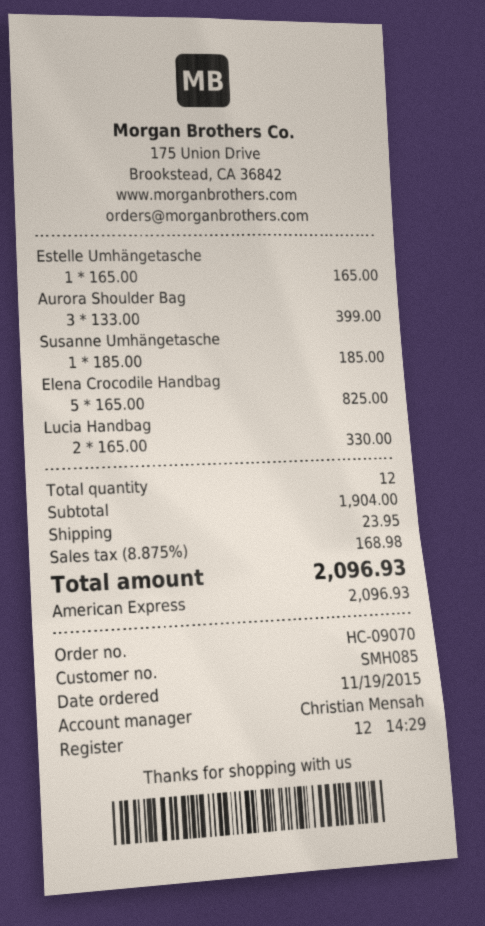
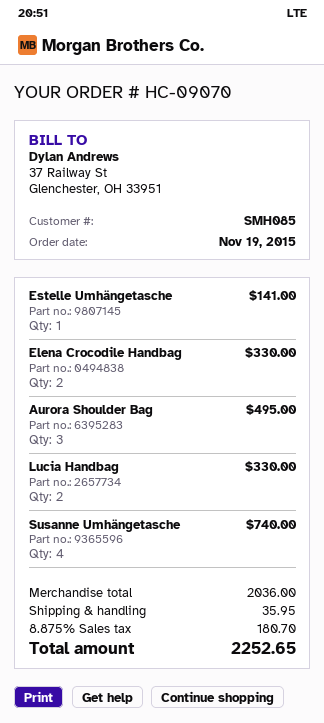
Estelle Umhängetasche: 1 for 165.00 -> 1 for 141.00
Aurora Shoulder Bag: 3 for 399.00 -> 3 for 495.00
Susanne Umhängetasche: 1 for 185.00 -> 4 for 740.00
Elena Crocodile Handbag: 5 for 825.00 -> 2 for 330.00
subtotal: 1904.00 -> 2036.00
shipping: 23.95 -> 35.95
tax: 8.875% = 168.98 -> 8.875% = 180.70
total: 2096.93 -> 2252.65

